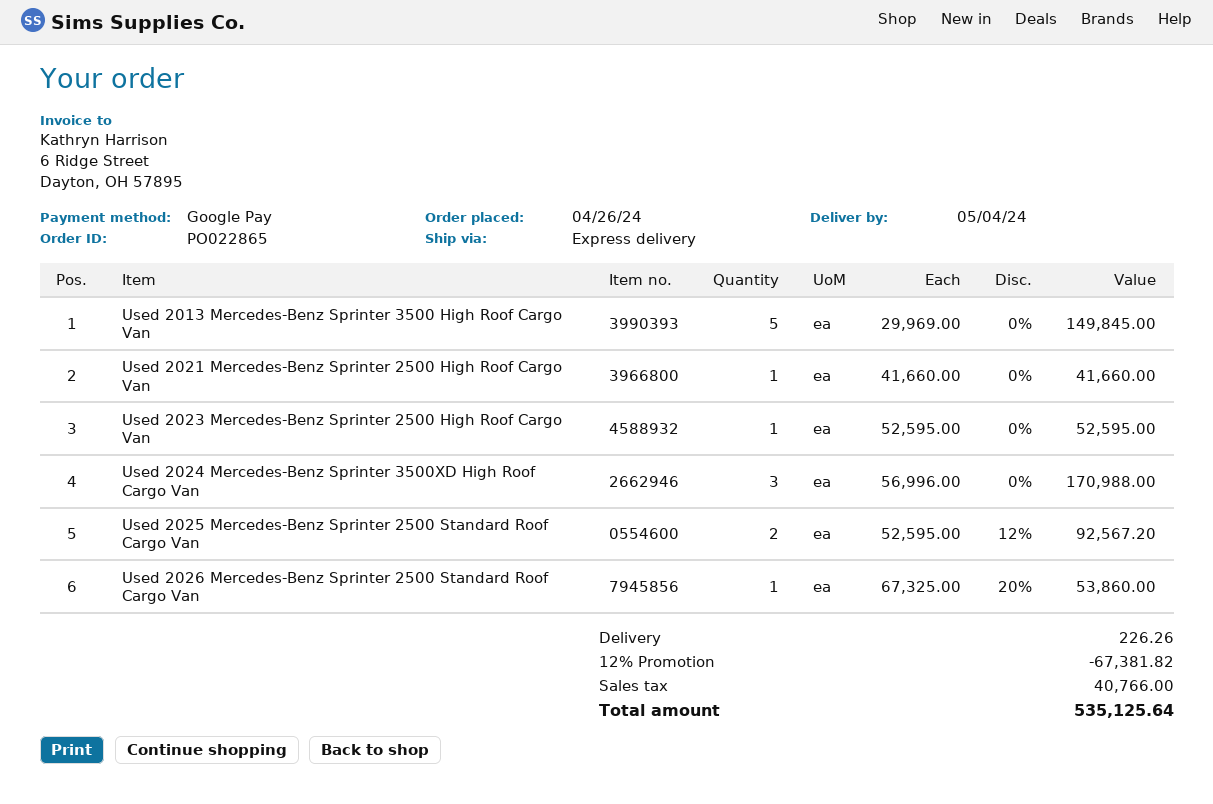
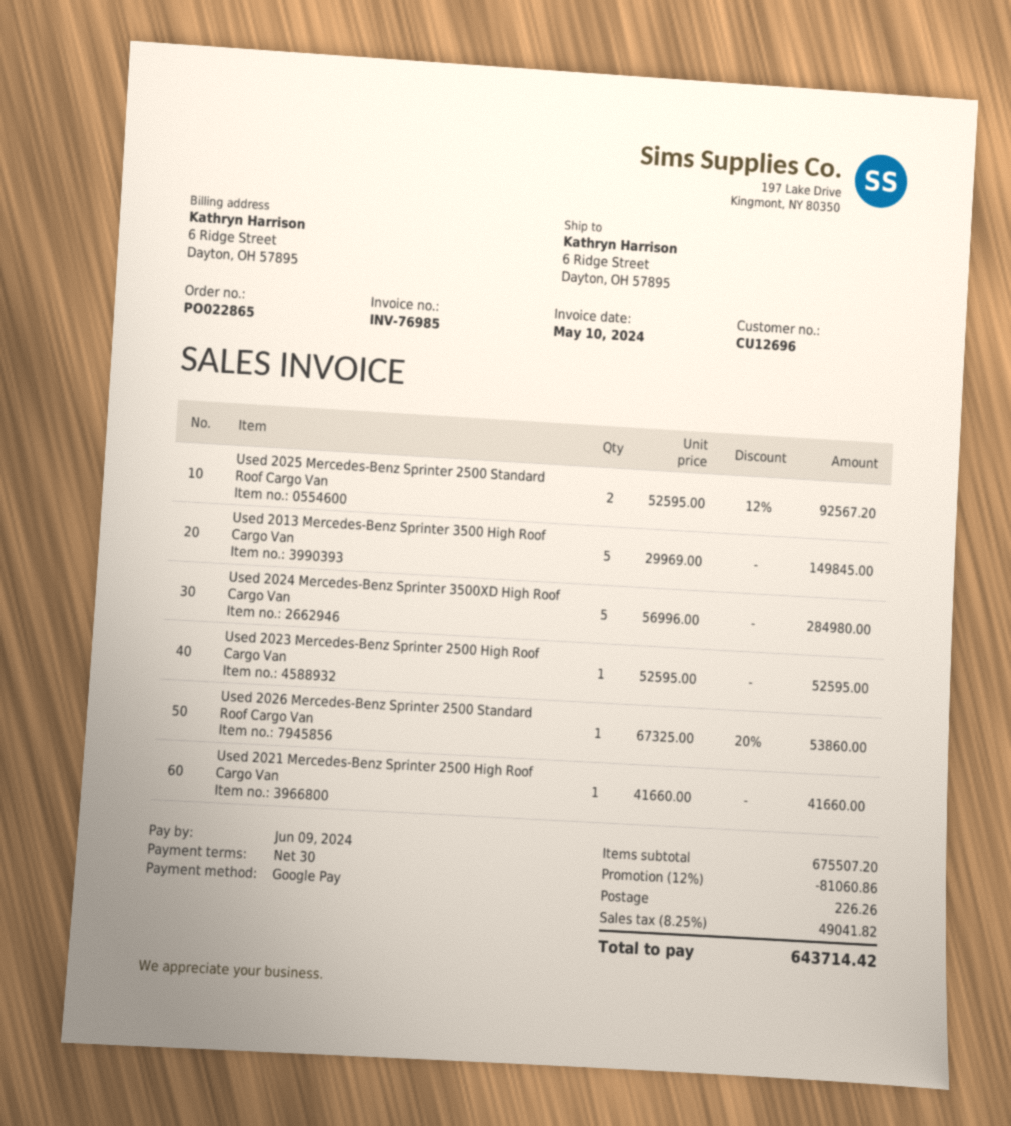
Used 2024 Mercedes-Benz Sprinter 3500XD High Roof Cargo Van: 3 x 56996.00 = 170988.00 -> 5 x 56996.00 = 284980.00
discount: 12% = 67381.82 -> 12% = 81060.86
tax: 40766.00 -> 49041.82
total: 535125.64 -> 643714.42

